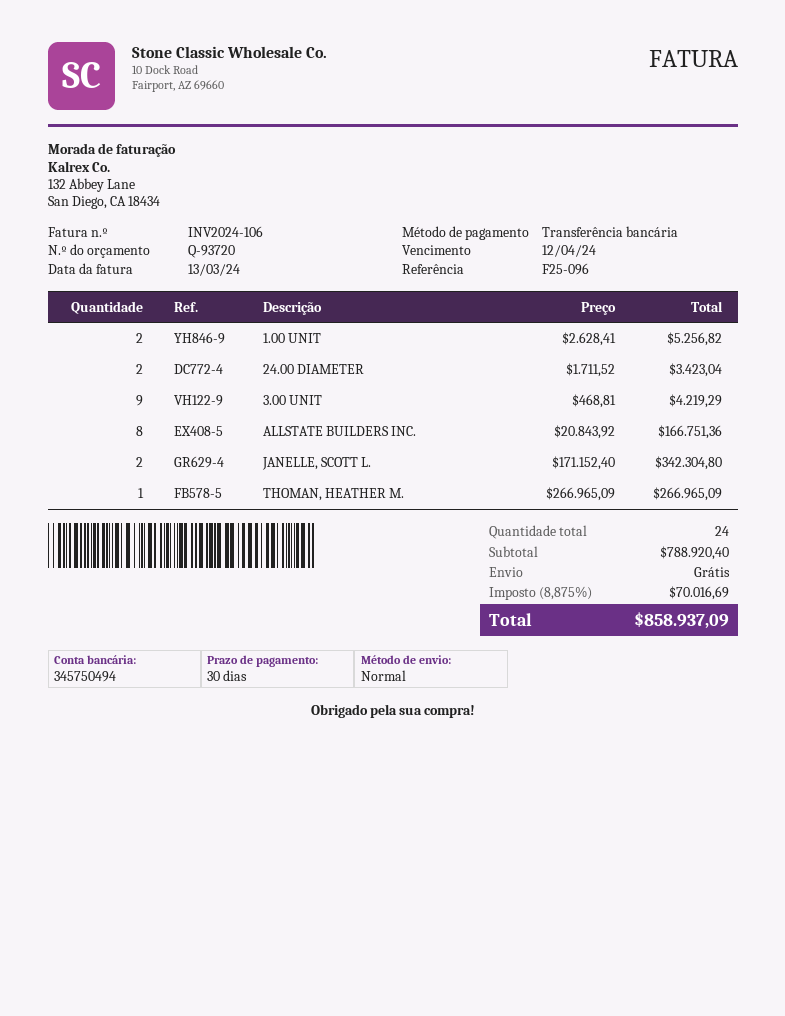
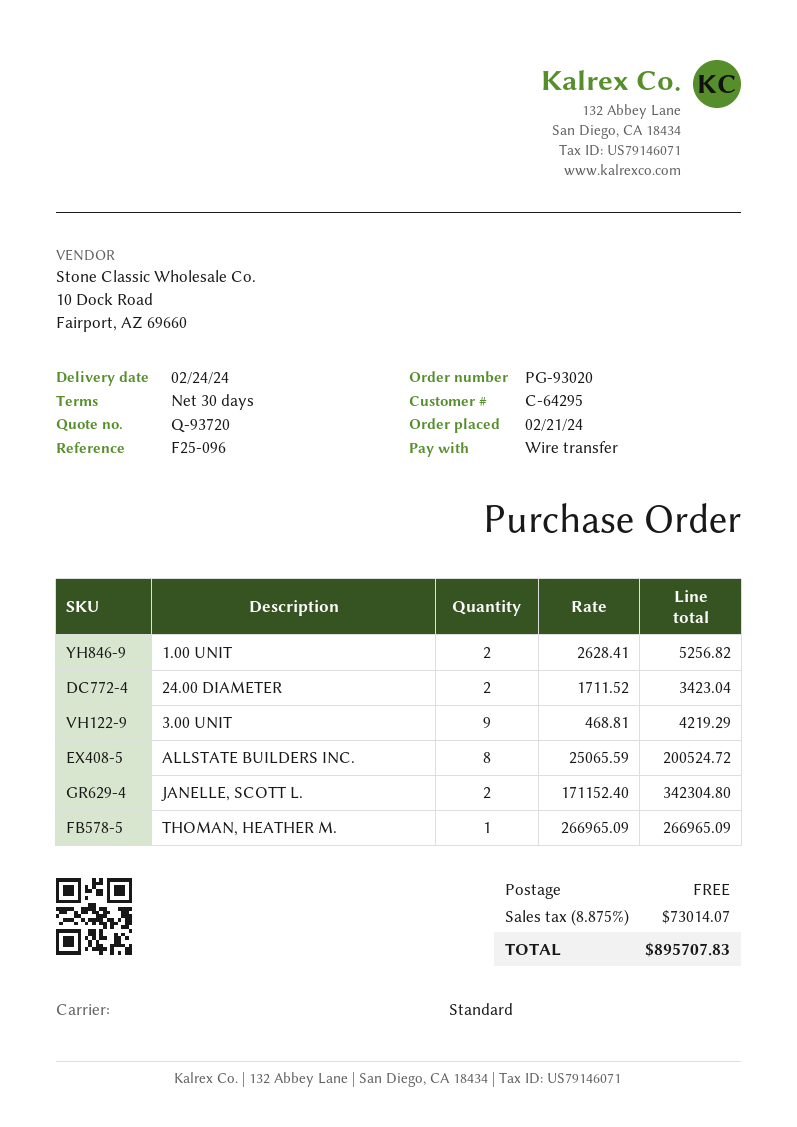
ALLSTATE BUILDERS INC.: 8 x 20843.92 = 166751.36 -> 8 x 25065.59 = 200524.72
tax: 8.875% = 70016.69 -> 8.875% = 73014.07
total: 858937.09 -> 895707.83

